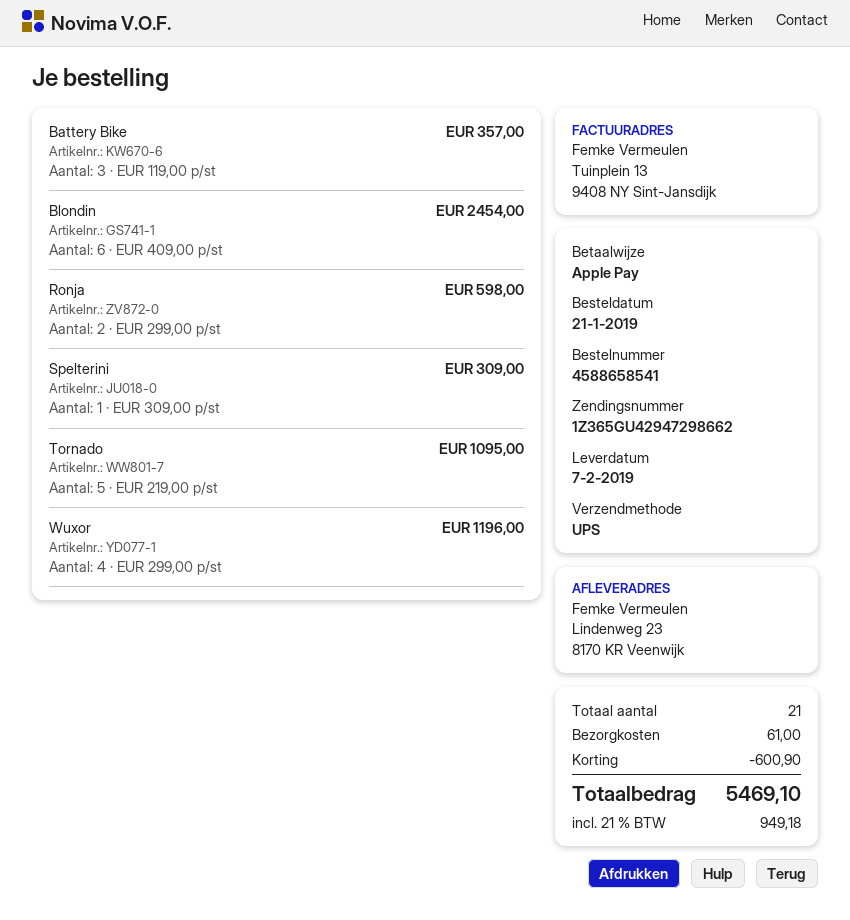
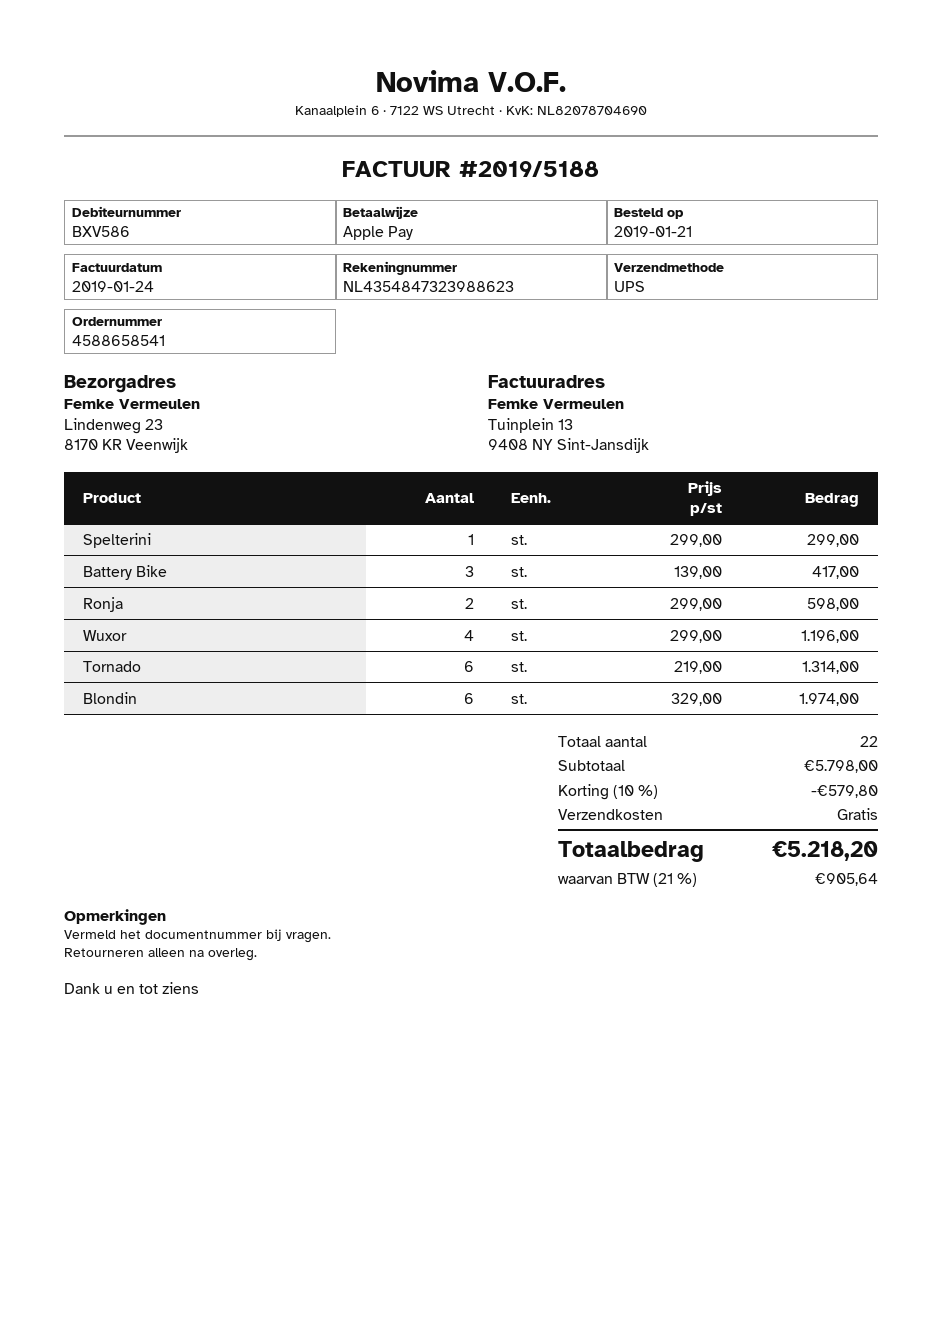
Battery Bike: 3 x 119.00 = 357.00 -> 3 x 139.00 = 417.00
Blondin: 6 x 409.00 = 2454.00 -> 6 x 329.00 = 1974.00
Spelterini: 1 x 309.00 = 309.00 -> 1 x 299.00 = 299.00
Tornado: 5 x 219.00 = 1095.00 -> 6 x 219.00 = 1314.00
total quantity: 21 -> 22
discount: 600.90 -> 579.80
shipping: 61.00 -> 0.00
tax: 21% = 949.18 -> 21% = 905.64
total: 5469.10 -> 5218.20

